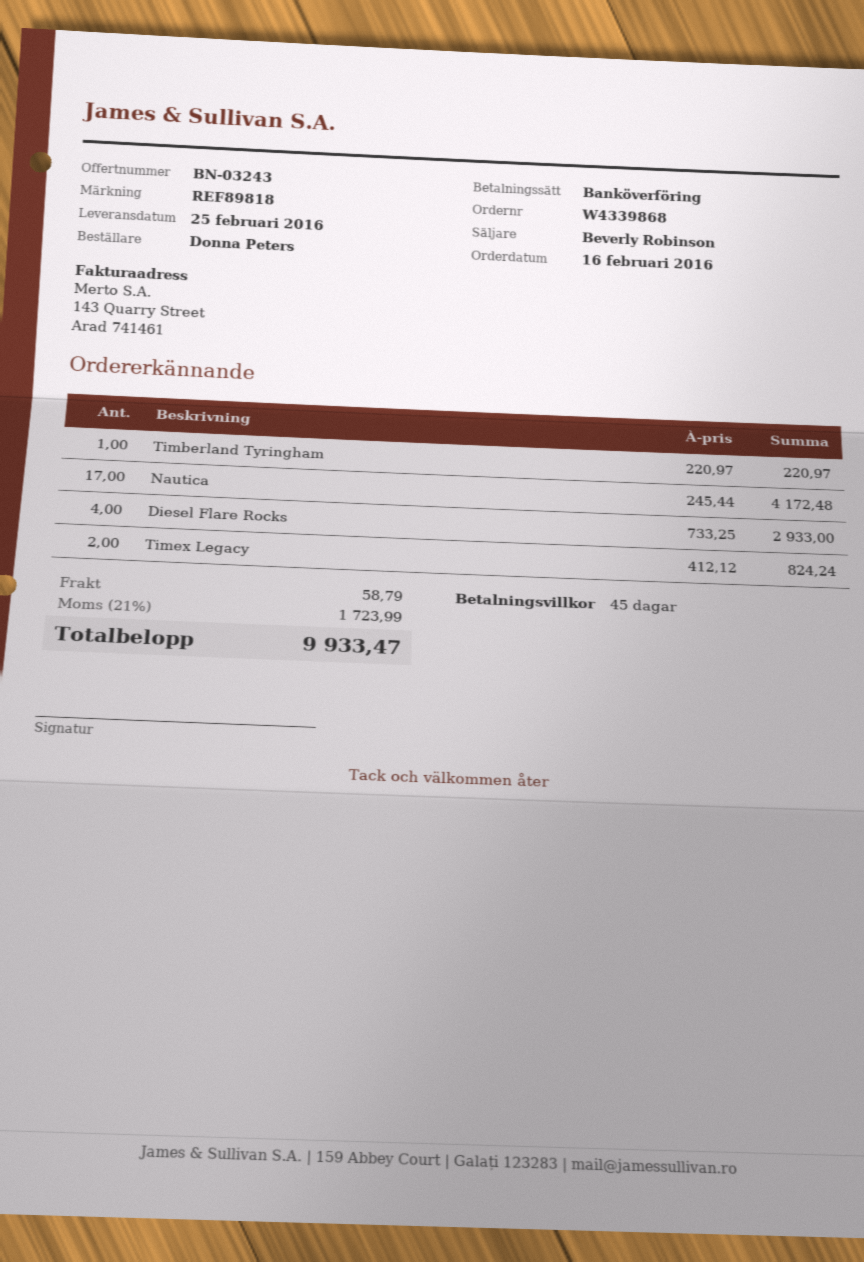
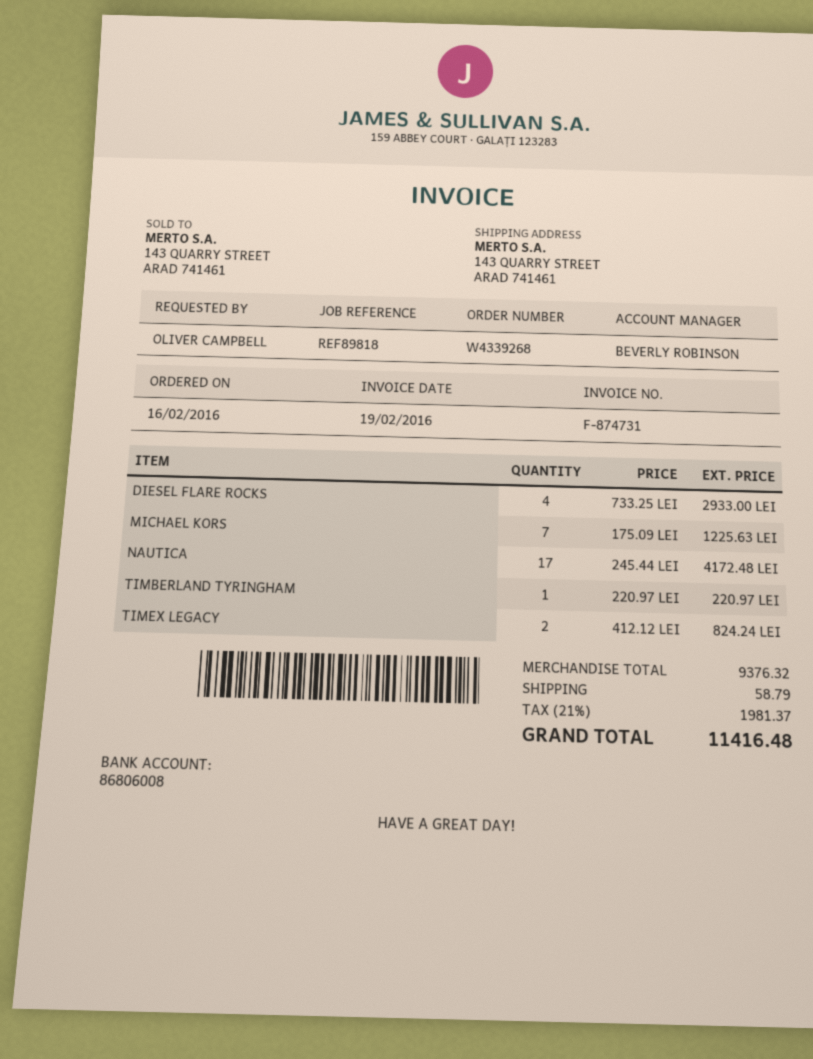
order number: W4339868 -> W4339268
ordered by: Donna Peters -> OLIVER CAMPBELL
MICHAEL KORS: none -> 7 x 175.09 = 1225.63
tax: 21% = 1723.99 -> 21% = 1981.37
total: 9933.47 -> 11416.48

